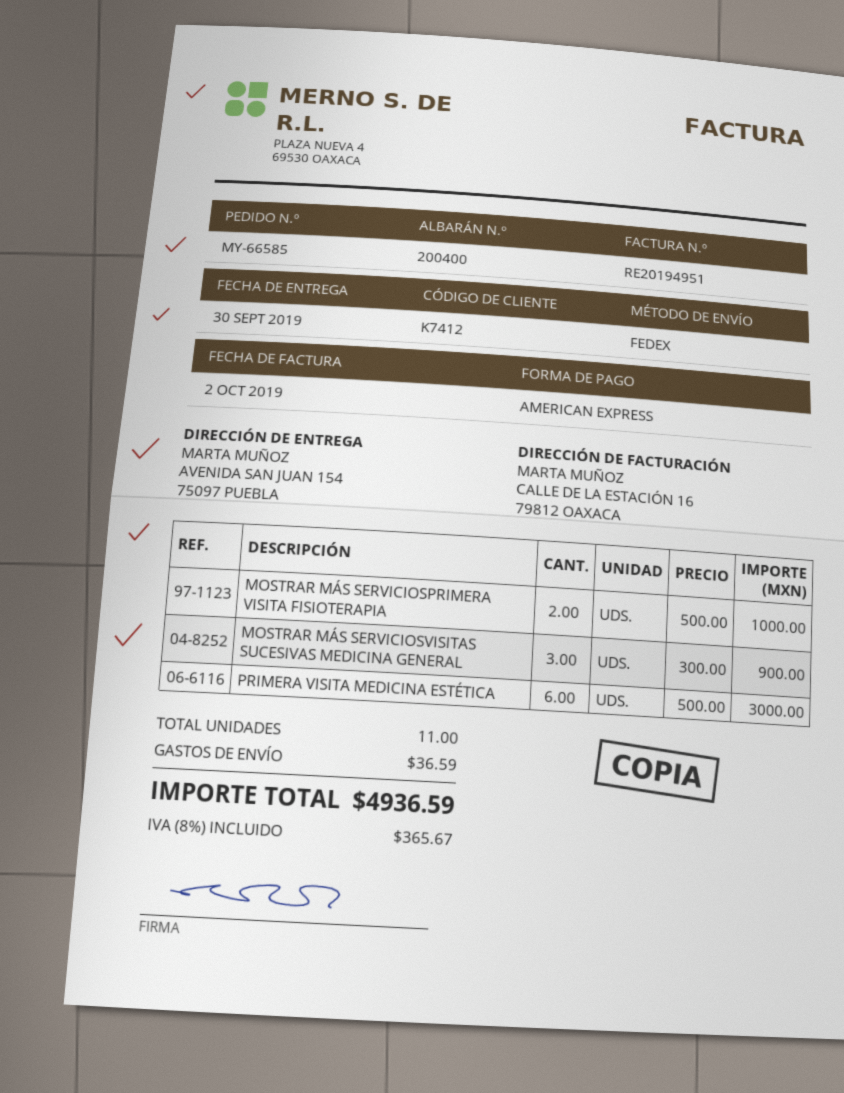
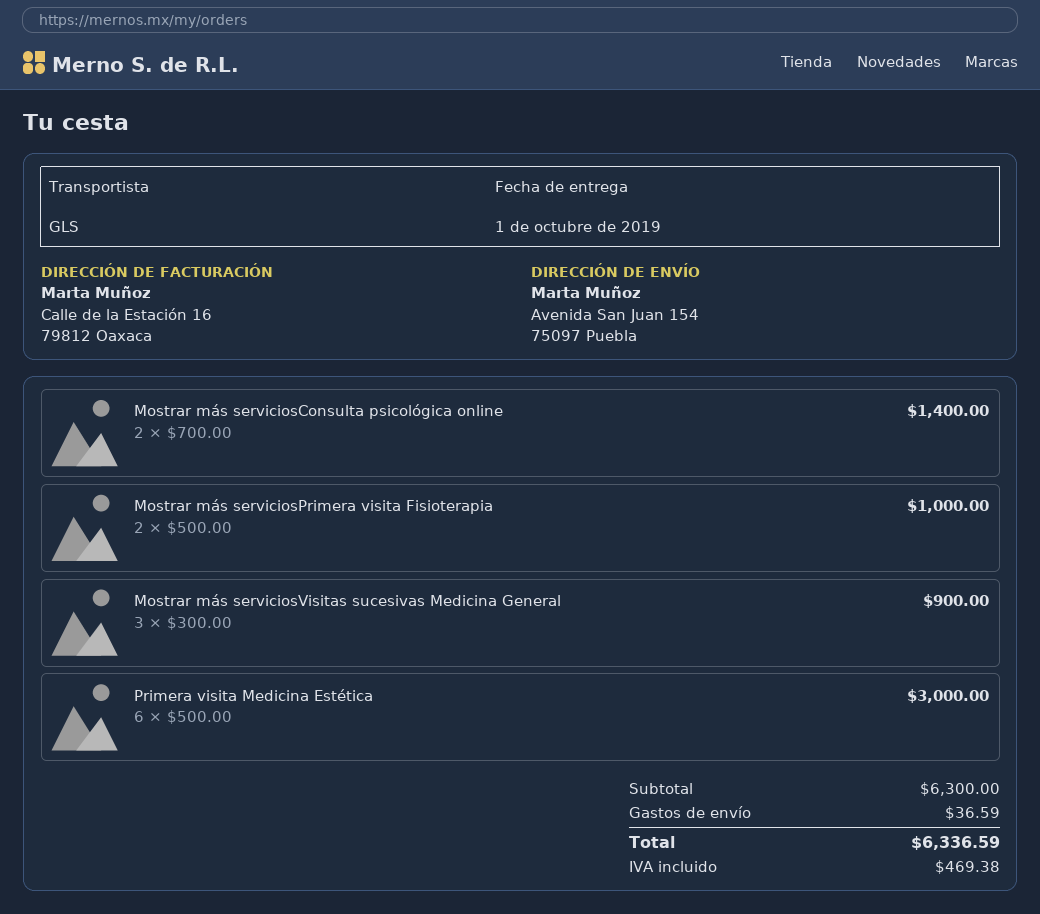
delivery date: 2019-09-30 -> 2019-10-01
shipping method: FedEx -> GLS
Mostrar más serviciosConsulta psicológica online: none -> 2 x 700.00 = 1400.00
tax: 365.67 -> 469.38
total: 4936.59 -> 6336.59

